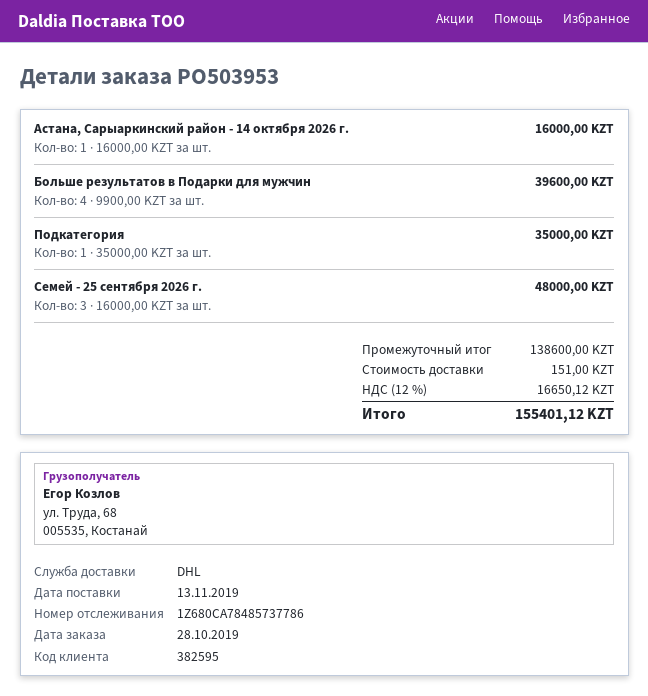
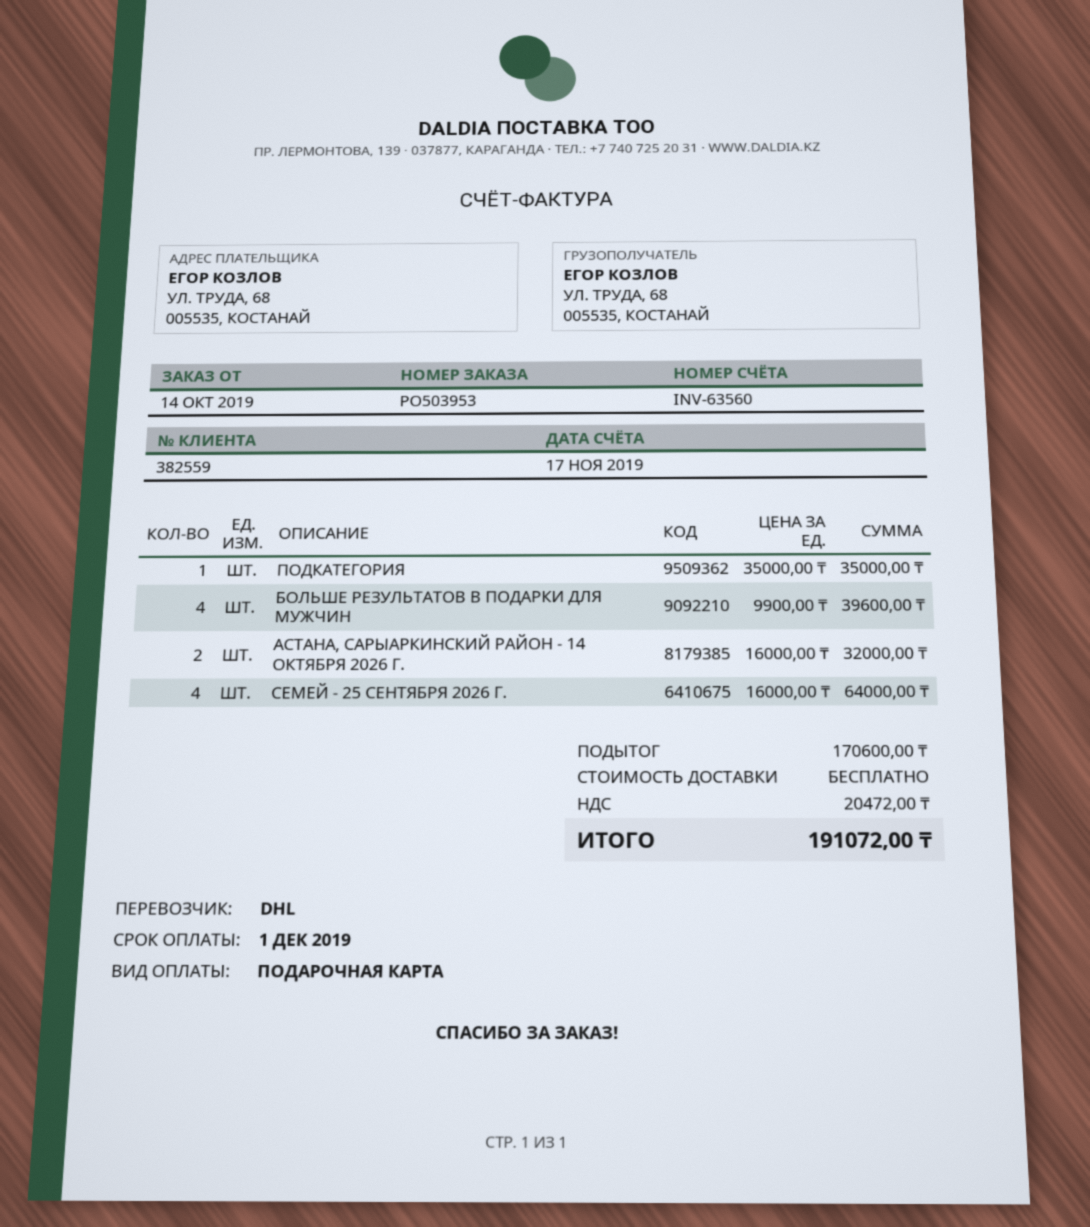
order date: 2019-10-28 -> 2019-10-14
customer number: 382595 -> 382559
Астана, Сарыаркинский район - 14 октября 2026 г.: 1 x 16000.00 = 16000.00 -> 2 x 16000.00 = 32000.00
Семей - 25 сентября 2026 г.: 3 x 16000.00 = 48000.00 -> 4 x 16000.00 = 64000.00
subtotal: 138600.00 -> 170600.00
shipping: 151.00 -> 0.00
tax: 16650.12 -> 20472.00
total: 155401.12 -> 191072.00

